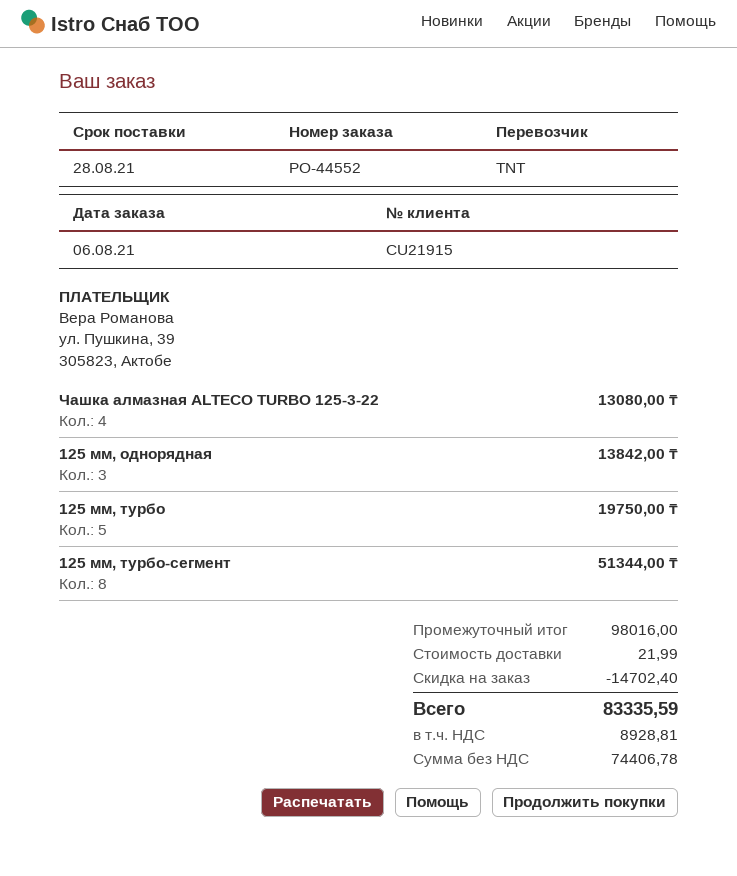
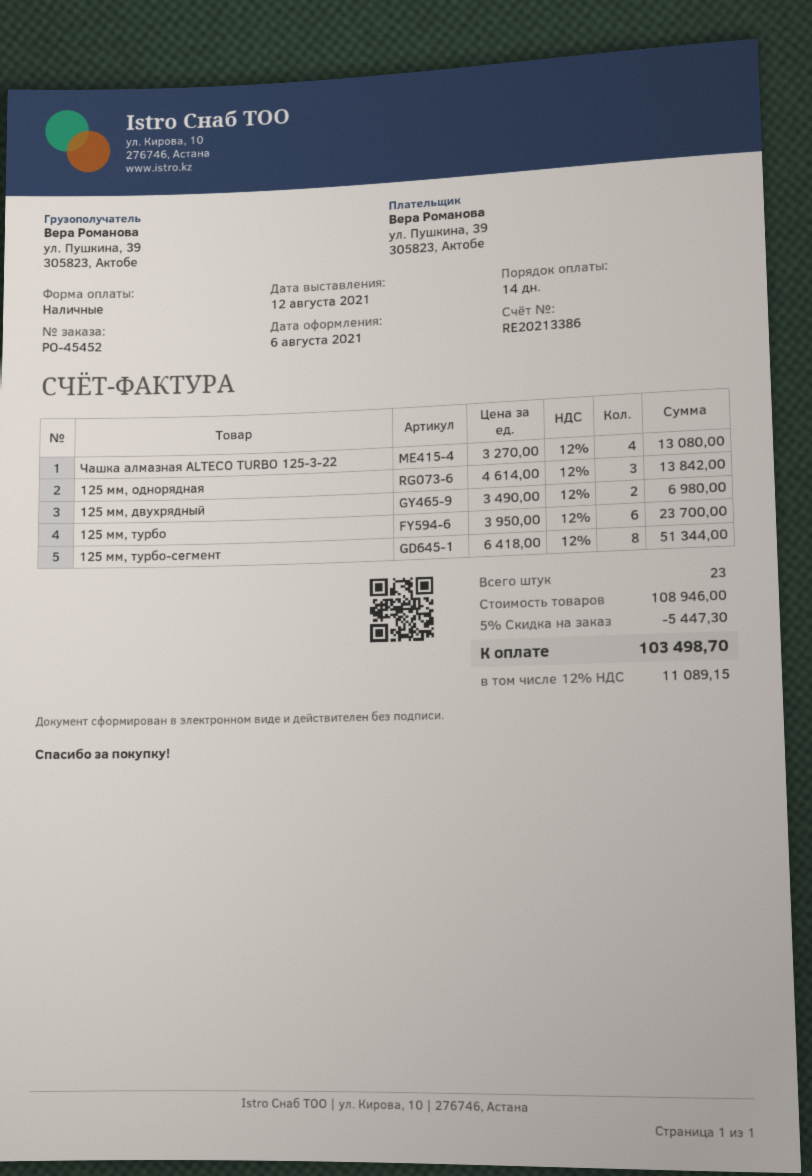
order number: PO-44552 -> PO-45452
125 мм, турбо: 5 for 19750.00 -> 6 for 23700.00
125 мм, двухрядный: none -> 2 for 6980.00
subtotal: 98016.00 -> 108946.00
discount: 14702.40 -> 5447.30
shipping: 21.99 -> none
tax: 8928.81 -> 11089.15
total: 83335.59 -> 103498.70

